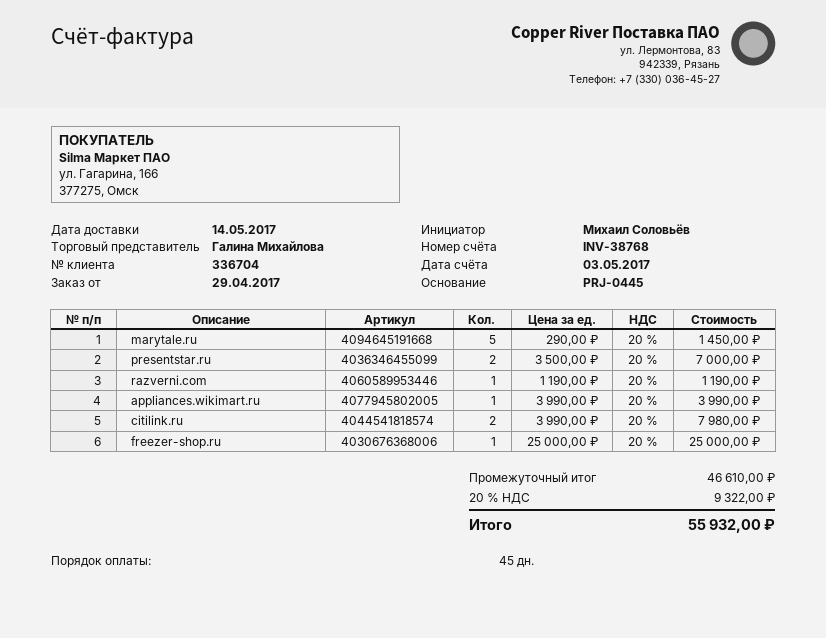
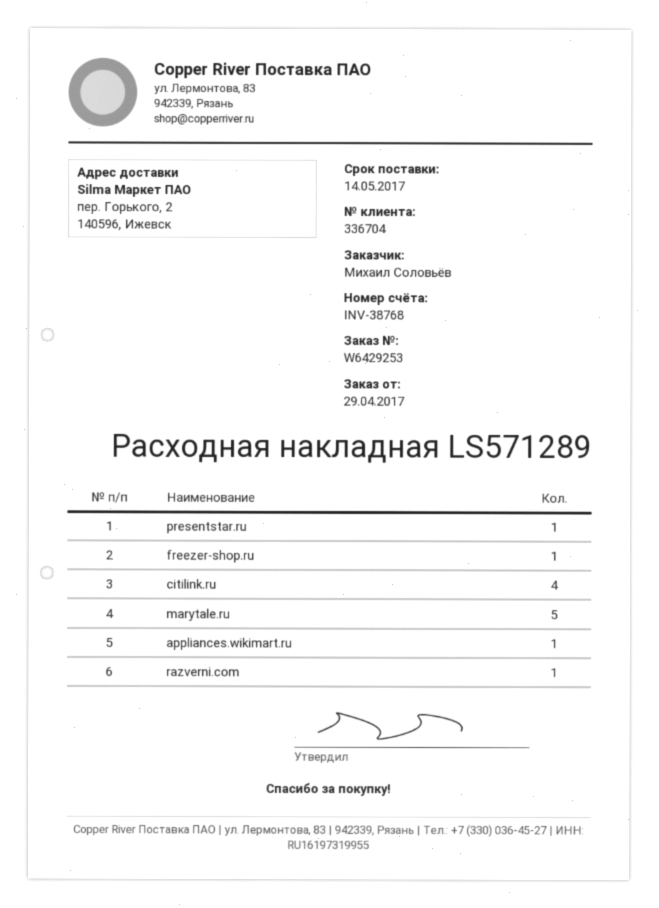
presentstar.ru: 2 -> 1
citilink.ru: 2 -> 4

